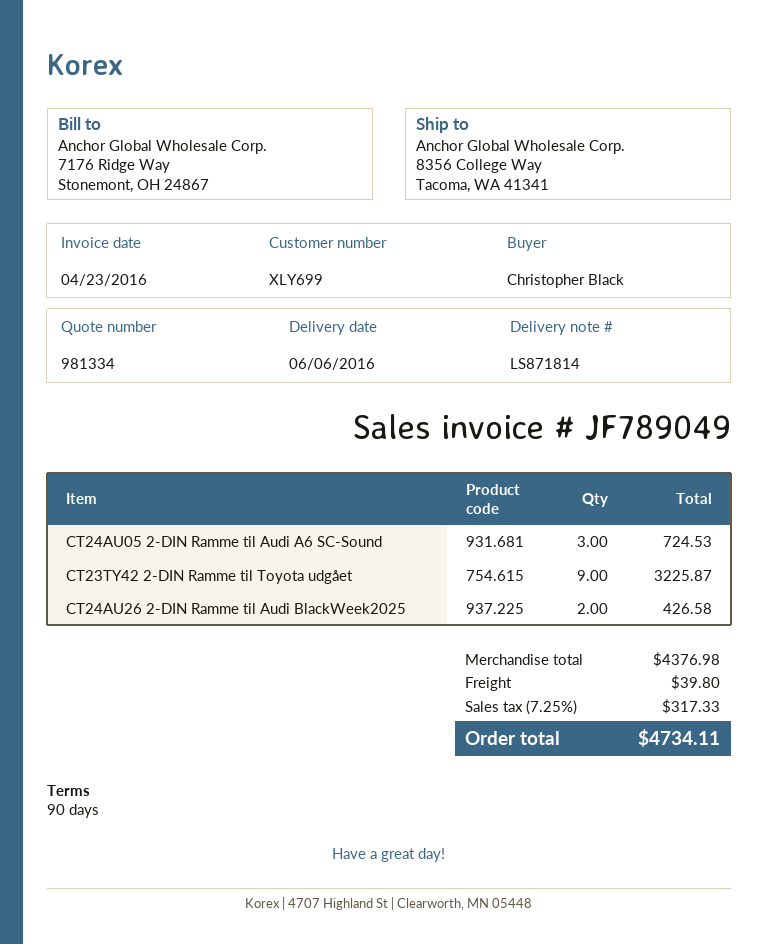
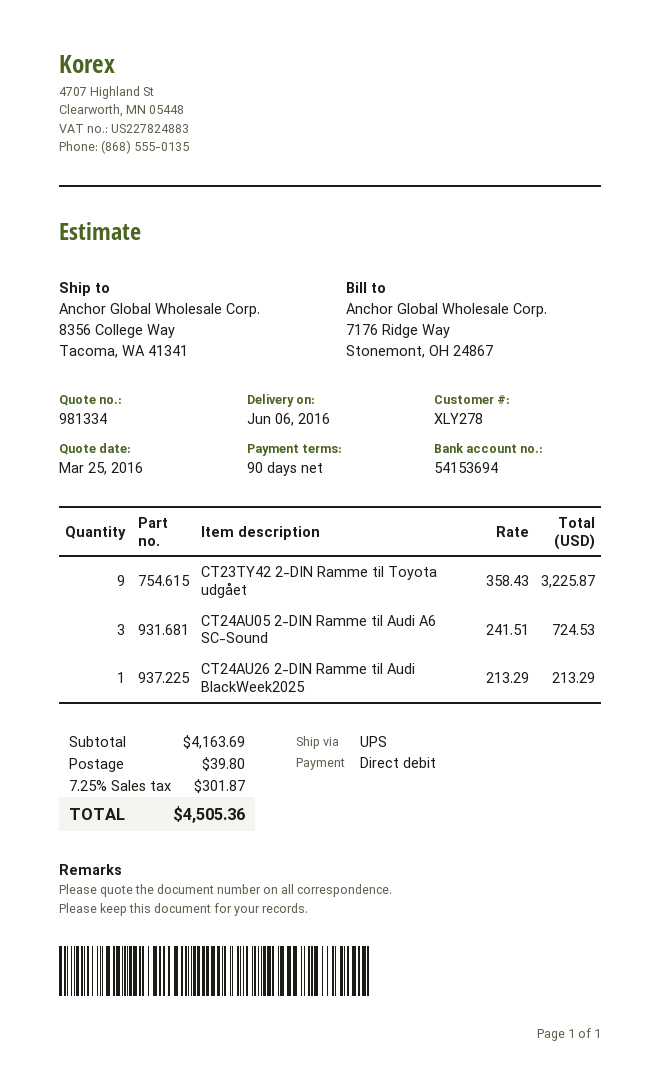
customer number: XLY699 -> XLY278
CT24AU26 2-DIN Ramme til Audi BlackWeek2025: 2 for 426.58 -> 1 for 213.29
subtotal: 4376.98 -> 4163.69
tax: 7.25% = 317.33 -> 7.25% = 301.87
total: 4734.11 -> 4505.36

